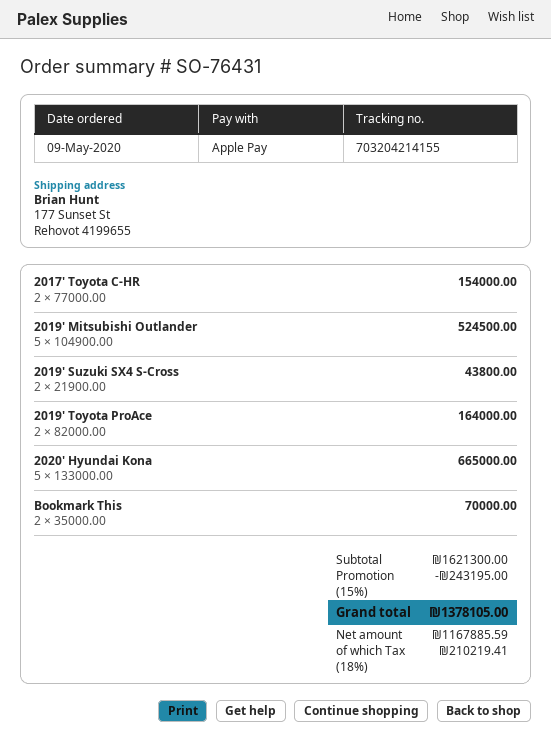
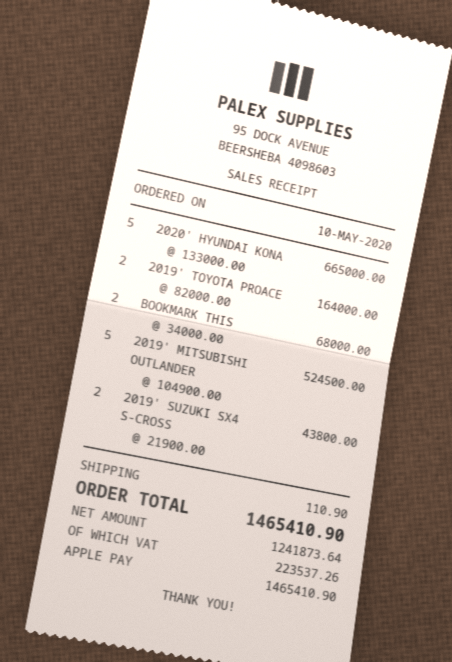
order date: 2020-05-09 -> 2020-05-10
2017' Toyota C-HR: 2 x 77000.00 = 154000.00 -> none
Bookmark This: 2 x 35000.00 = 70000.00 -> 2 x 34000.00 = 68000.00
discount: 15% = 243195.00 -> none
shipping: none -> 110.90
net: 1167885.59 -> 1241873.64
tax: 210219.41 -> 223537.26
total: 1378105.00 -> 1465410.90

